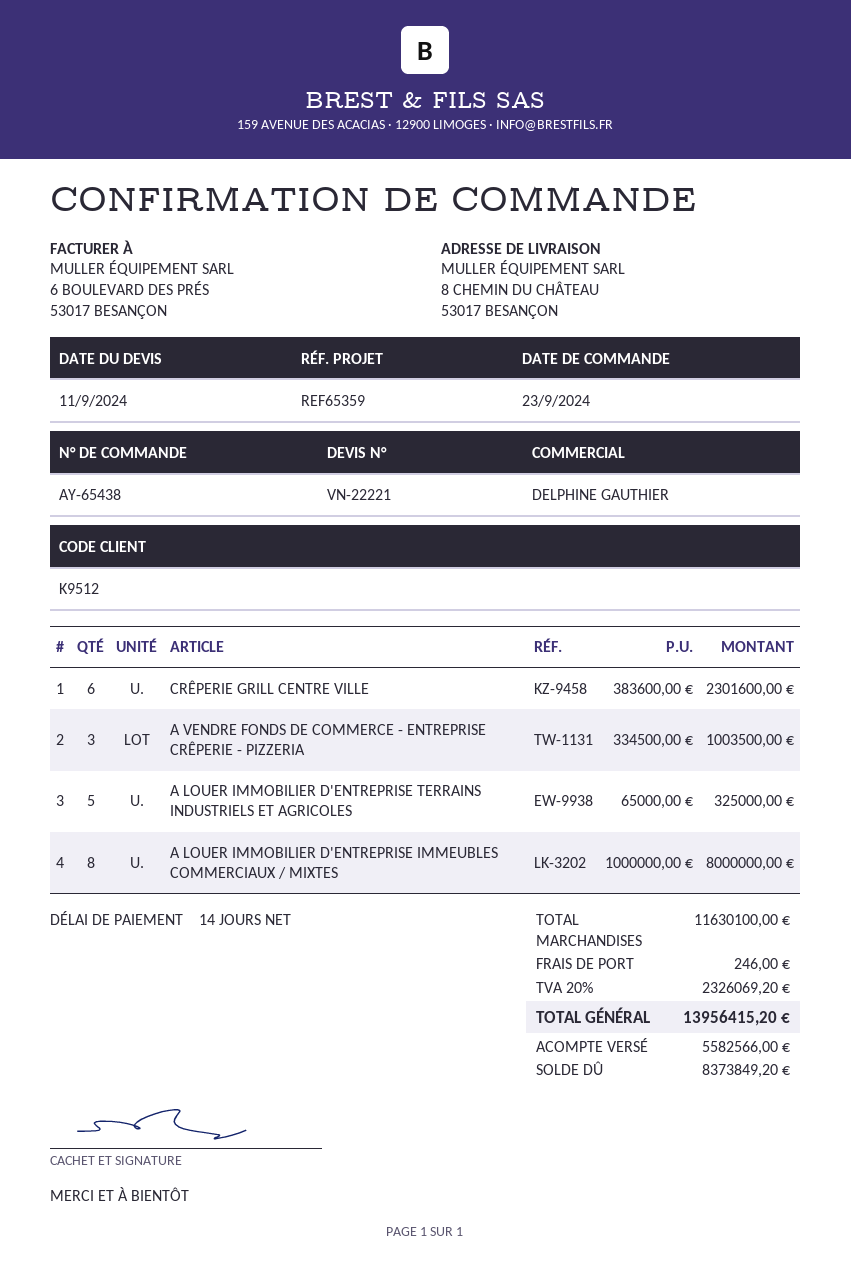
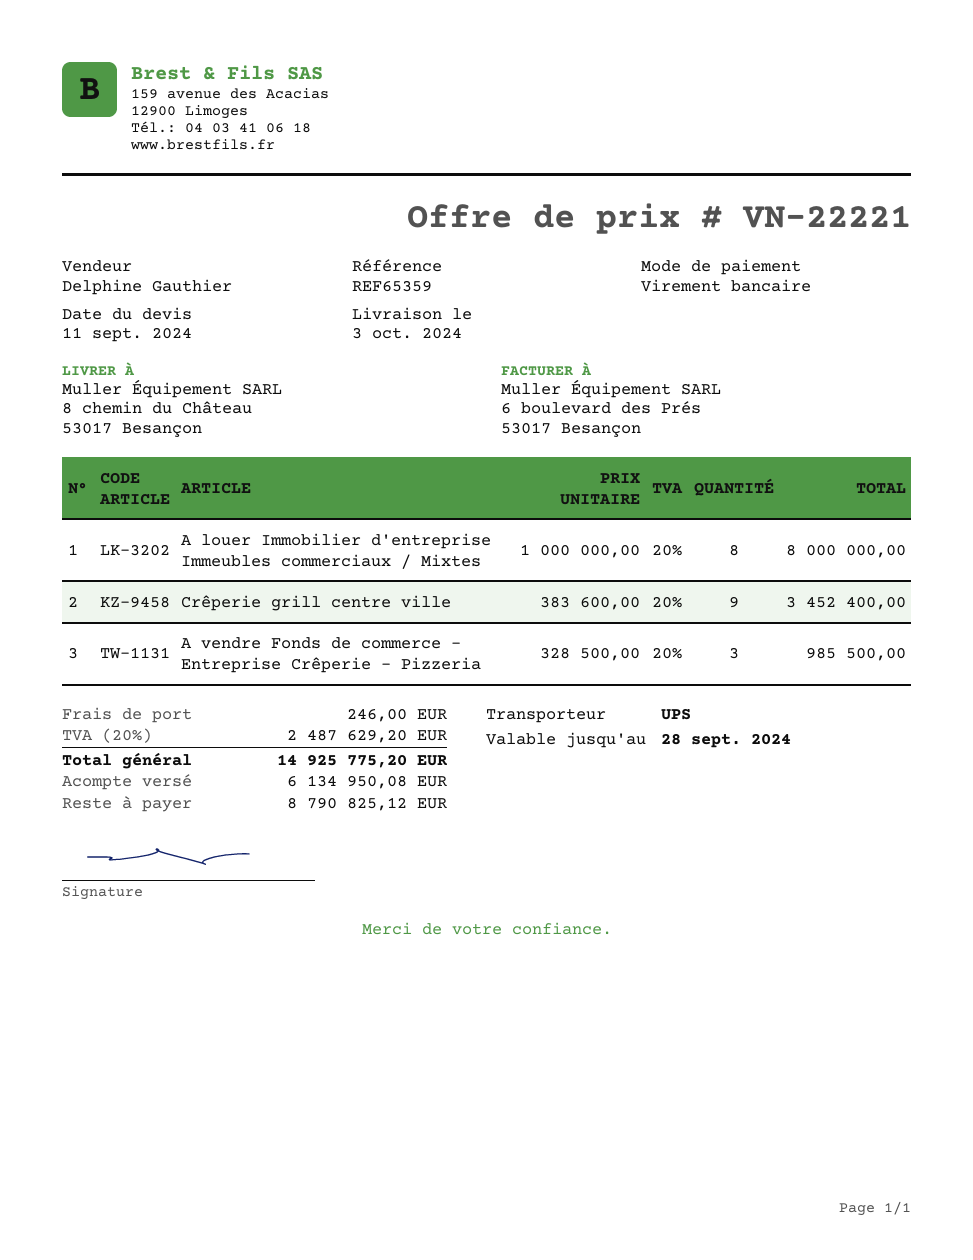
CRÊPERIE GRILL CENTRE VILLE: 6 x 383600.00 = 2301600.00 -> 9 x 383600.00 = 3452400.00
A VENDRE FONDS DE COMMERCE - ENTREPRISE CRÊPERIE - PIZZERIA: 3 x 334500.00 = 1003500.00 -> 3 x 328500.00 = 985500.00
A LOUER IMMOBILIER D'ENTREPRISE TERRAINS INDUSTRIELS ET AGRICOLES: 5 x 65000.00 = 325000.00 -> none
tax: 20% = 2326069.20 -> 20% = 2487629.20
total: 13956415.20 -> 14925775.20
deposit: 5582566.00 -> 6134950.08
balance: 8373849.20 -> 8790825.12

